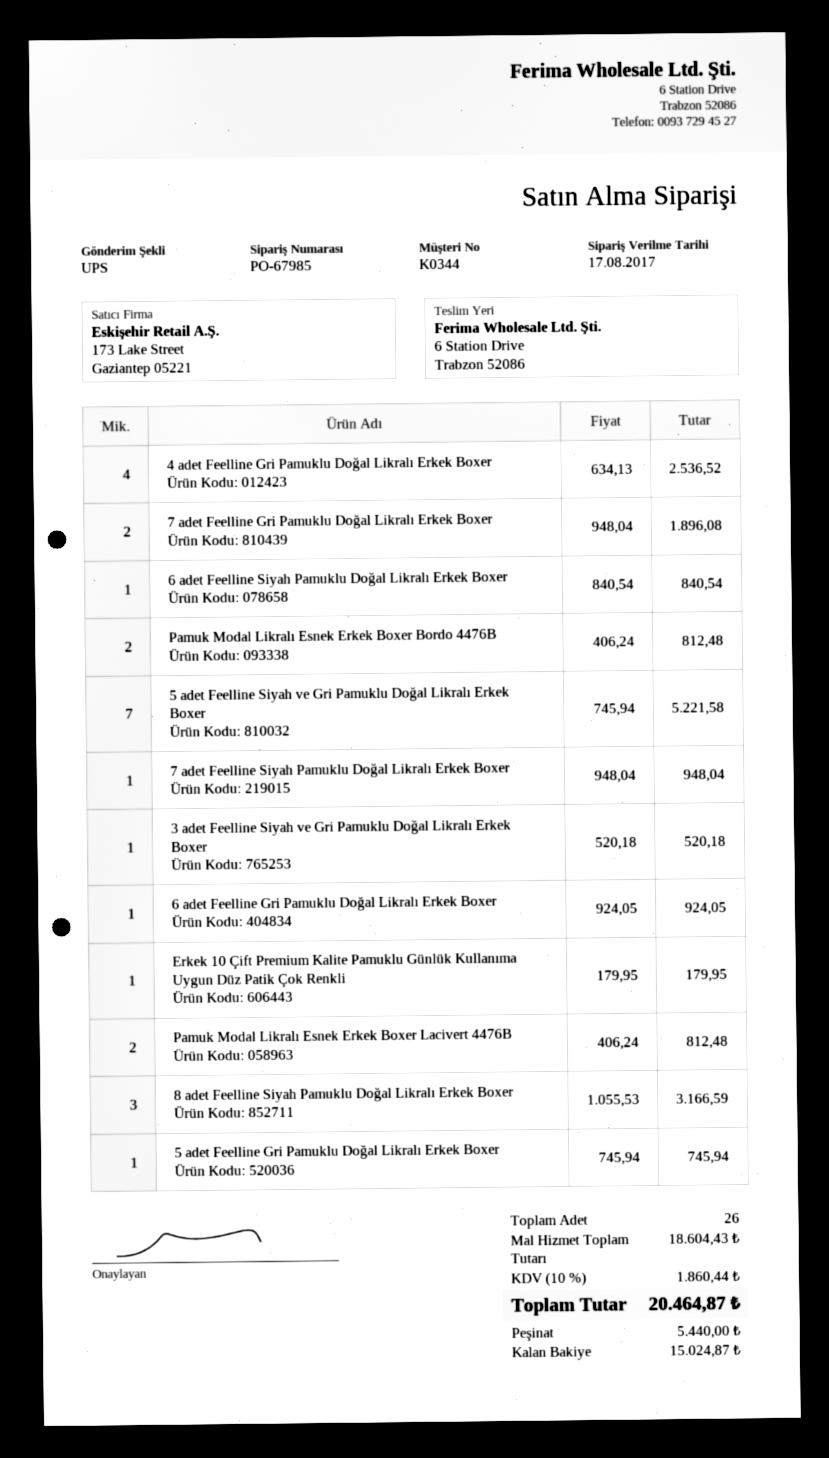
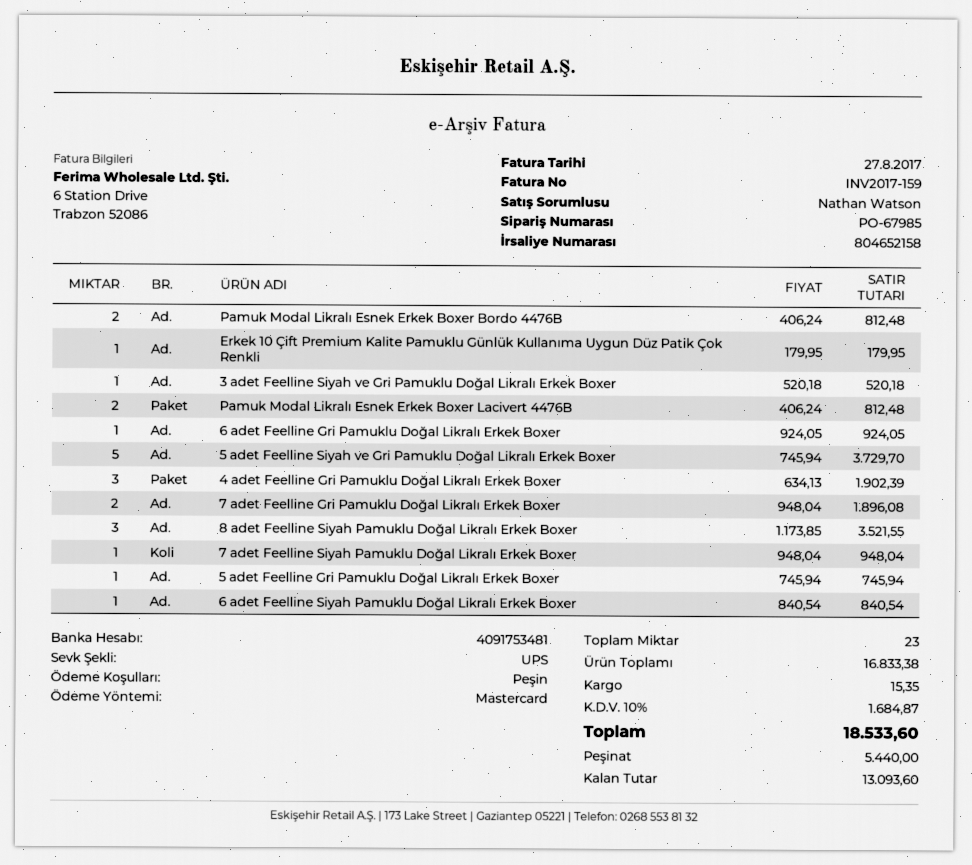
4 adet Feelline Gri Pamuklu Doğal Likralı Erkek Boxer: 4 x 634.13 = 2536.52 -> 3 x 634.13 = 1902.39
5 adet Feelline Siyah ve Gri Pamuklu Doğal Likralı Erkek Boxer: 7 x 745.94 = 5221.58 -> 5 x 745.94 = 3729.70
8 adet Feelline Siyah Pamuklu Doğal Likralı Erkek Boxer: 3 x 1055.53 = 3166.59 -> 3 x 1173.85 = 3521.55
total quantity: 26 -> 23
subtotal: 18604.43 -> 16833.38
shipping: none -> 15.35
tax: 10% = 1860.44 -> 10% = 1684.87
total: 20464.87 -> 18533.60
balance: 15024.87 -> 13093.60

